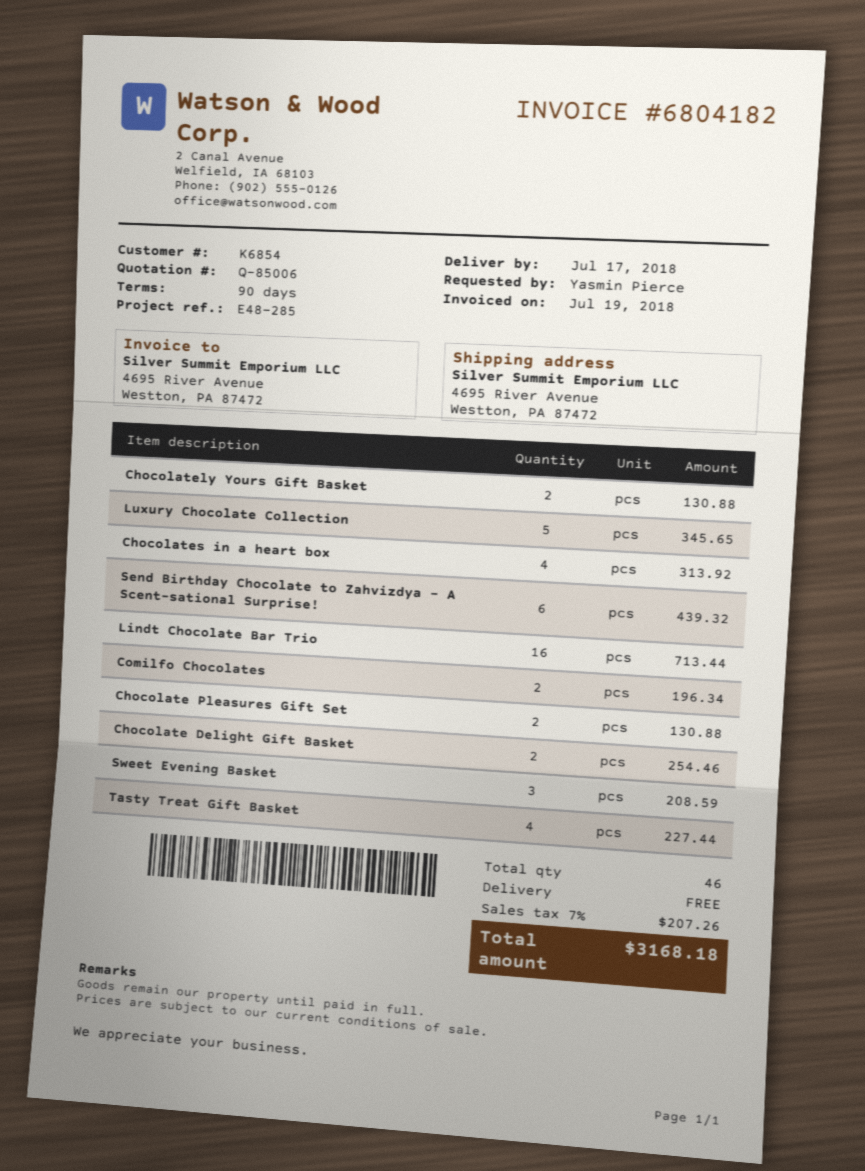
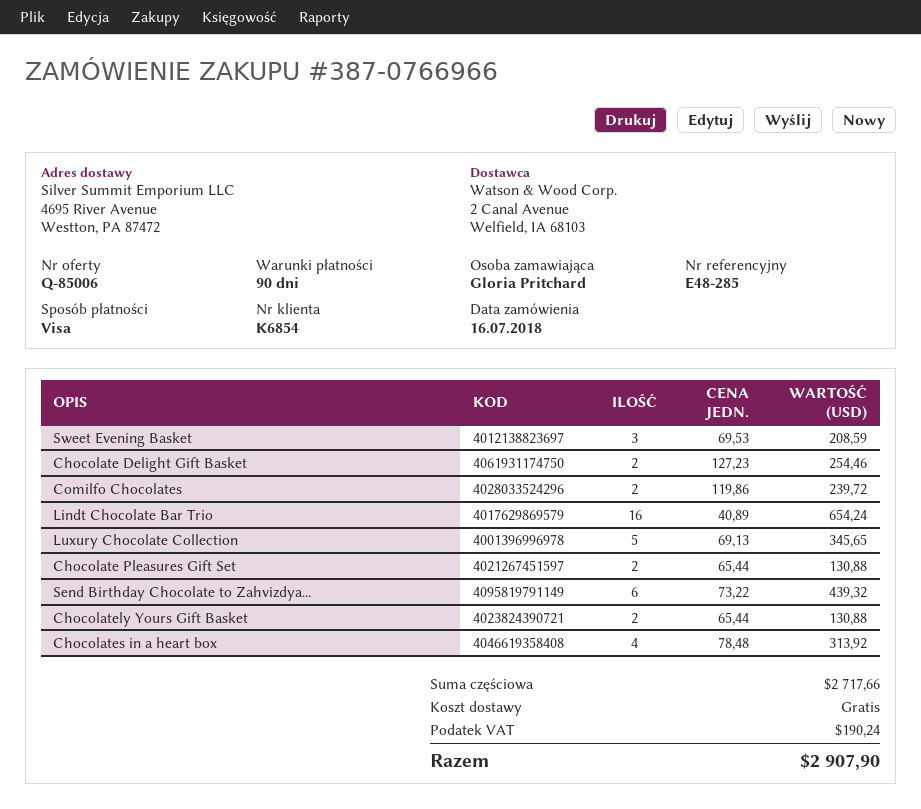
ordered by: Yasmin Pierce -> Gloria Pritchard
Lindt Chocolate Bar Trio: 16 for 713.44 -> 16 for 654.24
Comilfo Chocolates: 2 for 196.34 -> 2 for 239.72
Tasty Treat Gift Basket: 4 for 227.44 -> none
tax: 207.26 -> 190.24
total: 3168.18 -> 2907.90

